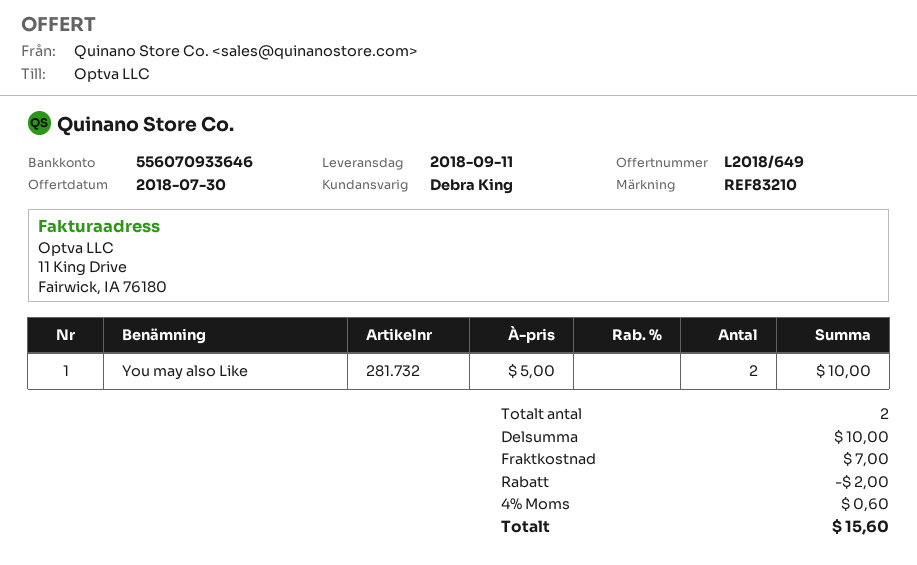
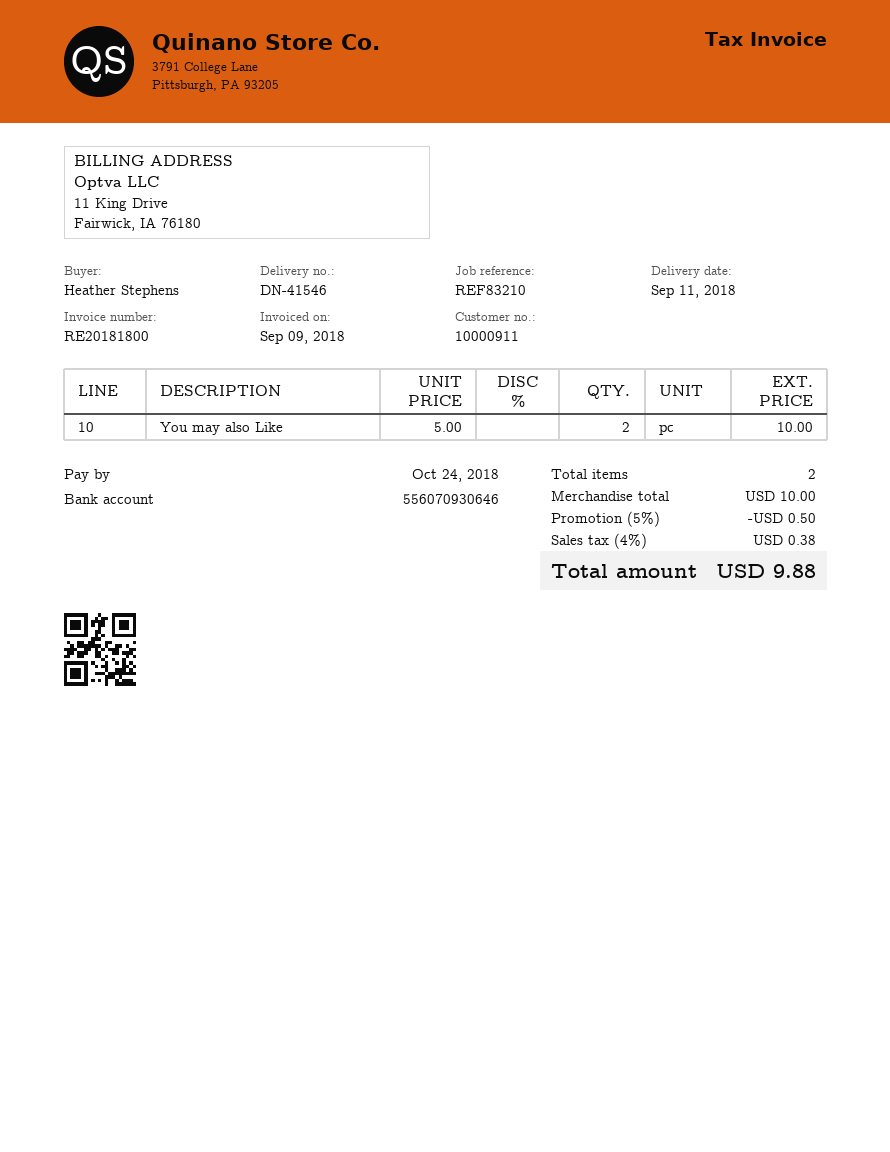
bank account: 556070933646 -> 556070930646
discount: 2.00 -> 0.50
shipping: 7.00 -> none
tax: 4% = 0.60 -> 4% = 0.38
total: 15.60 -> 9.88

